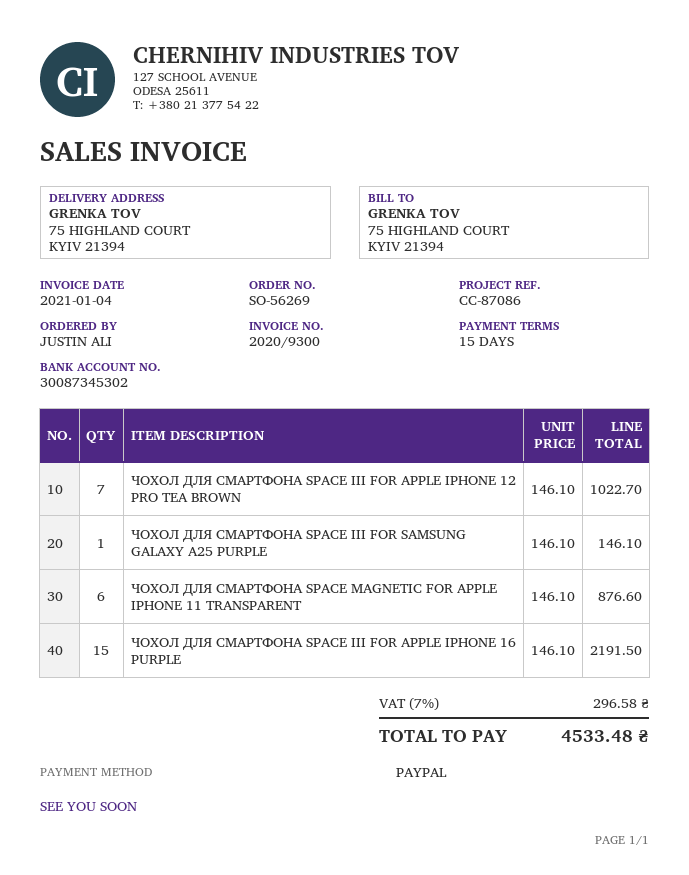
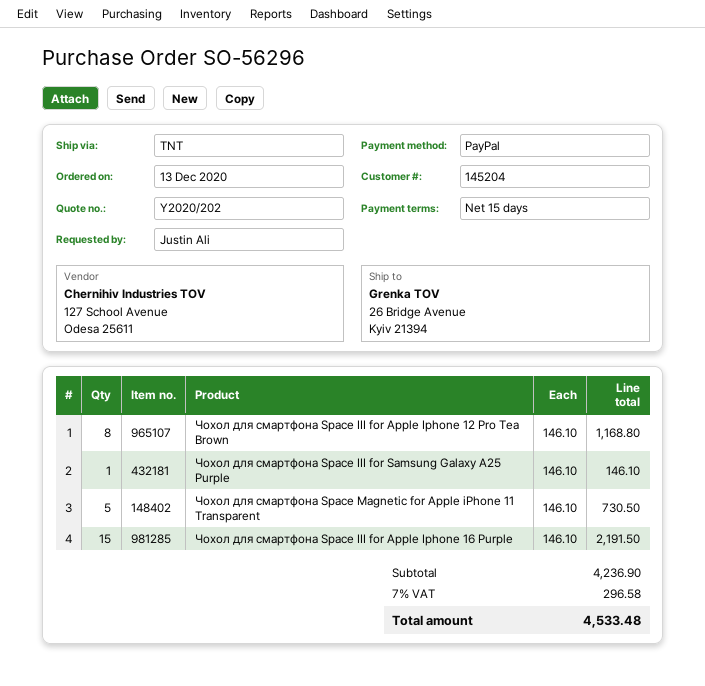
order number: SO-56269 -> SO-56296
ship to: 75 HIGHLAND COURT, KYIV 21394 -> 26 Bridge Avenue, Kyiv 21394
ЧОХОЛ ДЛЯ СМАРТФОНА SPACE III FOR APPLE IPHONE 12 PRO TEA BROWN: 7 x 146.10 = 1022.70 -> 8 x 146.10 = 1168.80
ЧОХОЛ ДЛЯ СМАРТФОНА SPACE MAGNETIC FOR APPLE IPHONE 11 TRANSPARENT: 6 x 146.10 = 876.60 -> 5 x 146.10 = 730.50

